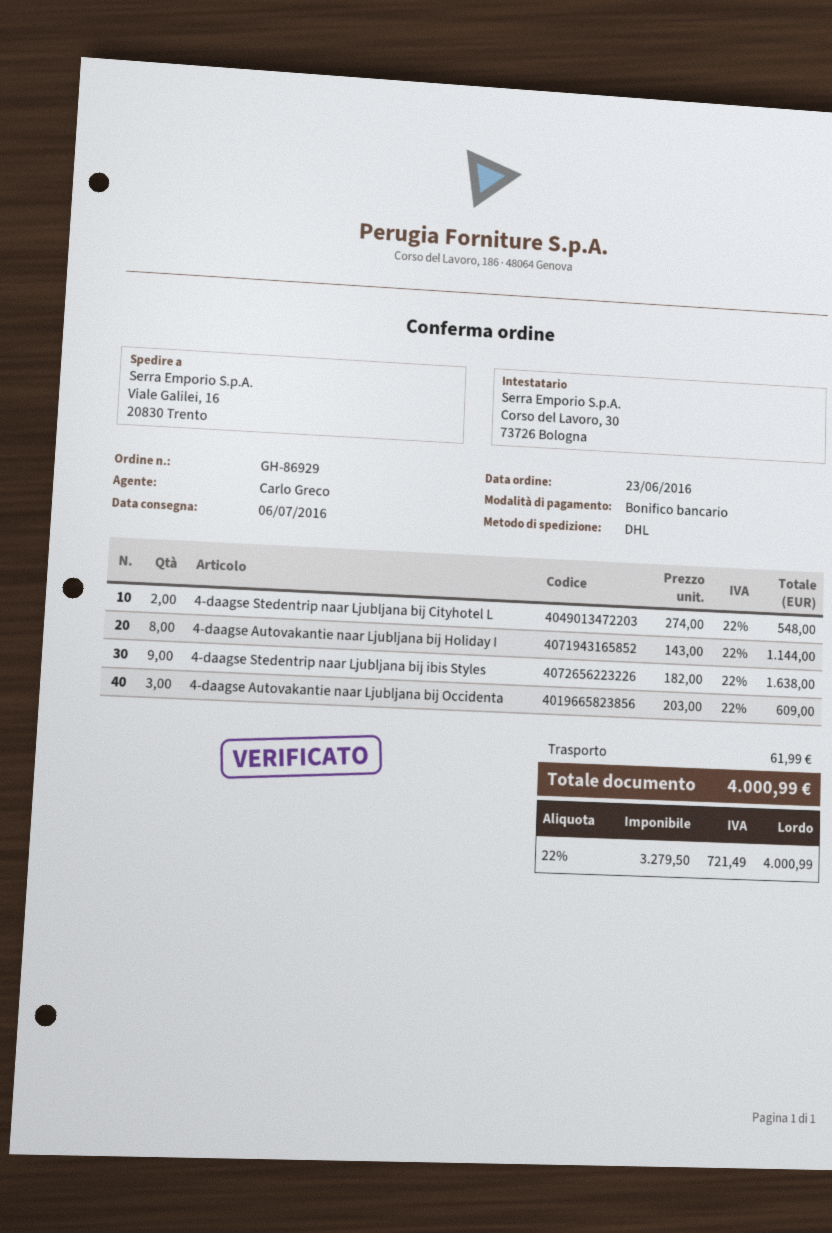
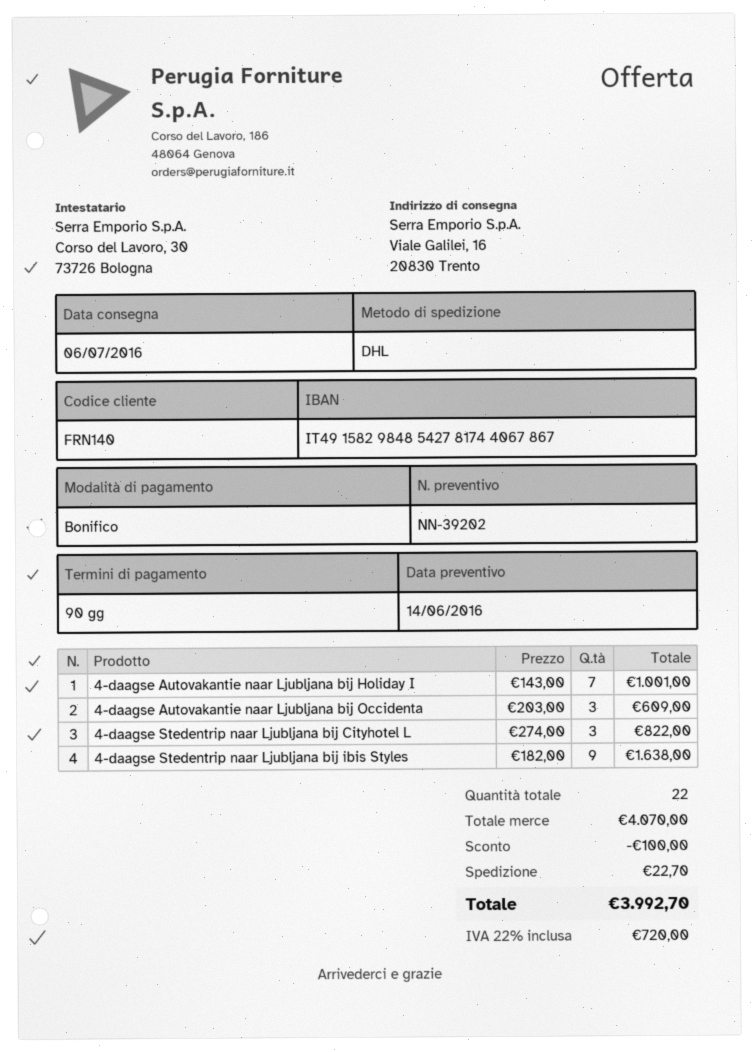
4-daagse Stedentrip naar Ljubljana bij Cityhotel L: 2 x 274.00 = 548.00 -> 3 x 274.00 = 822.00
4-daagse Autovakantie naar Ljubljana bij Holiday I: 8 x 143.00 = 1144.00 -> 7 x 143.00 = 1001.00
discount: none -> 100.00
shipping: 61.99 -> 22.70
tax: 22% = 721.49 -> 22% = 720.00
total: 4000.99 -> 3992.70

